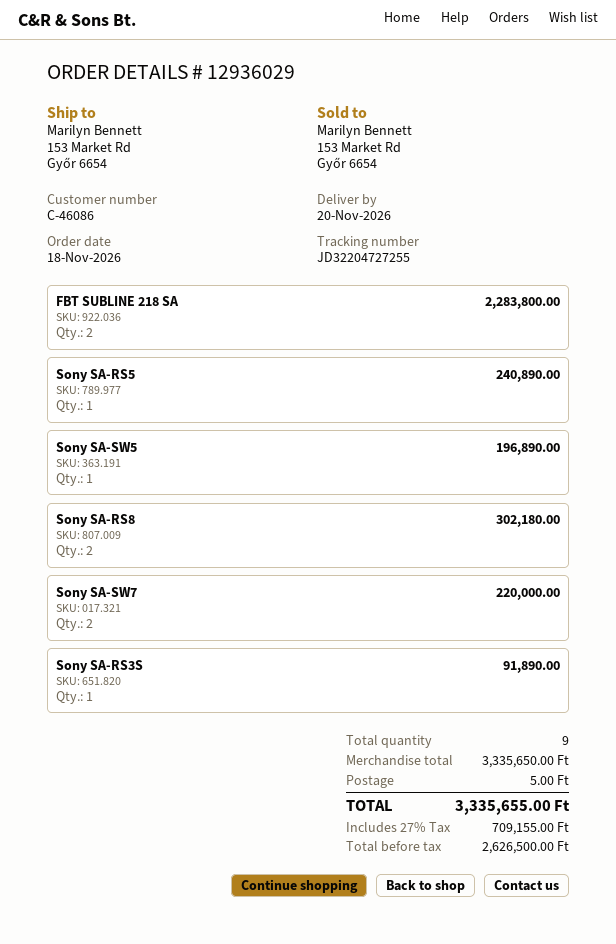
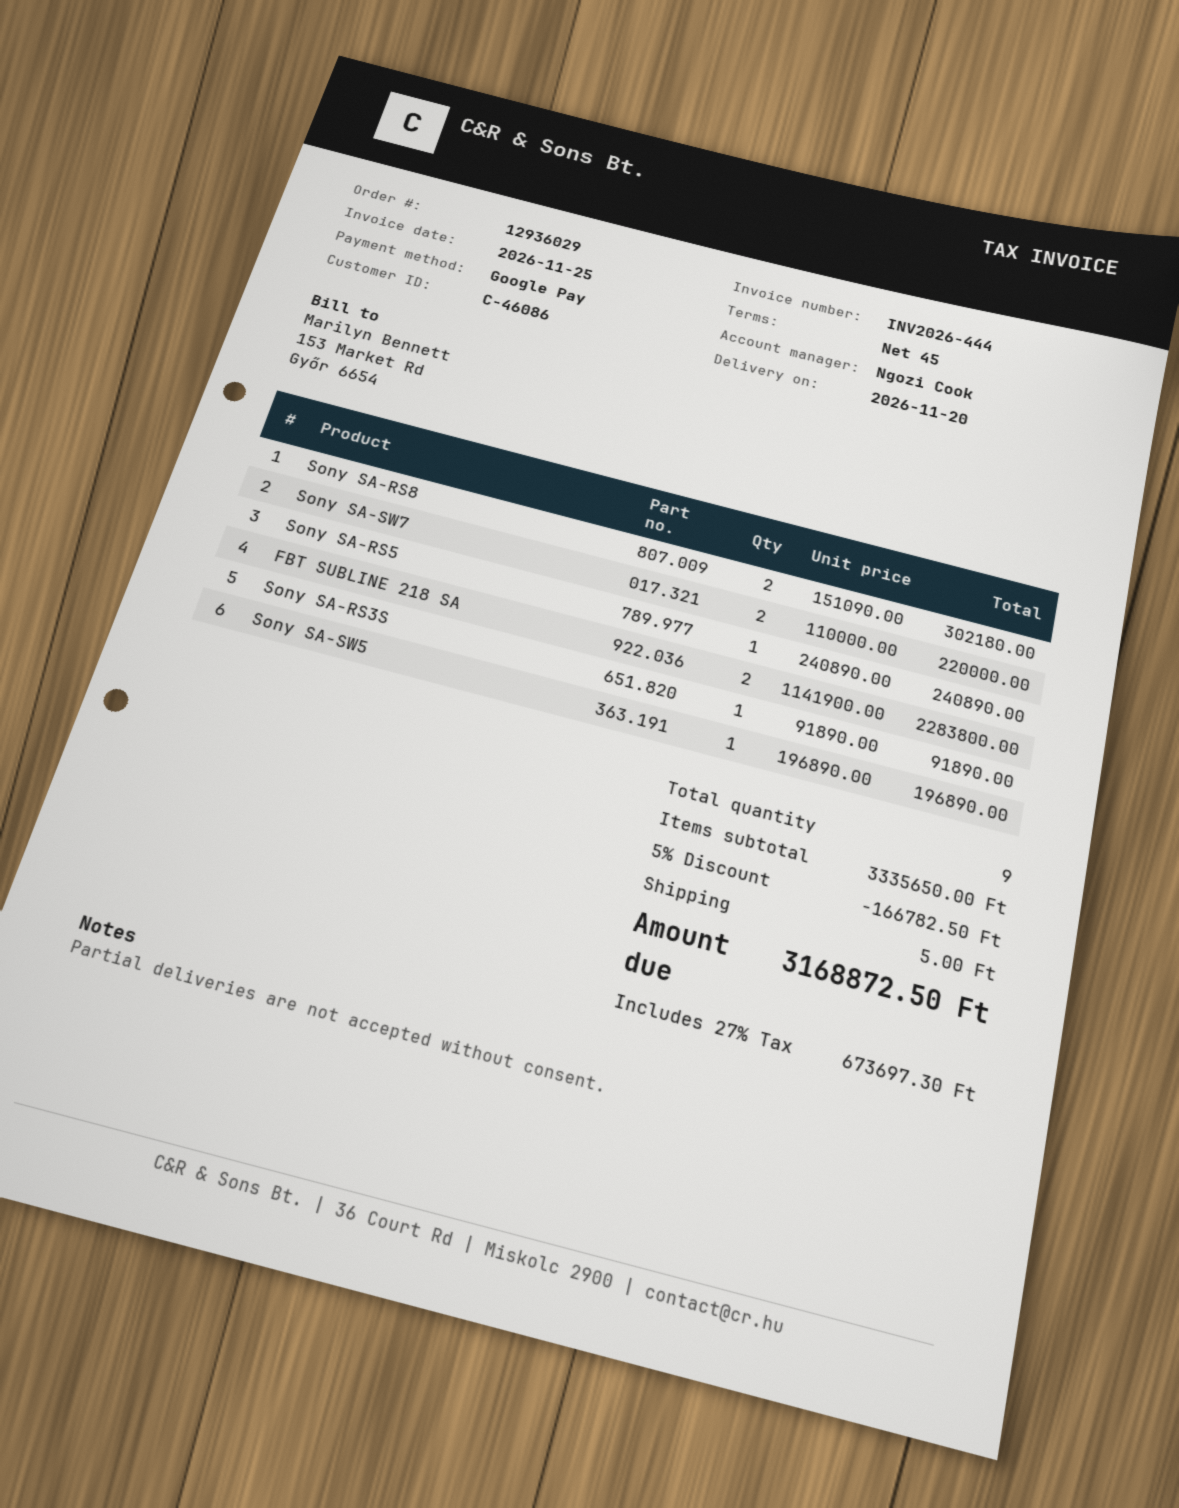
discount: none -> 5% = 166782.50
tax: 27% = 709155.00 -> 27% = 673697.30
total: 3335655.00 -> 3168872.50

